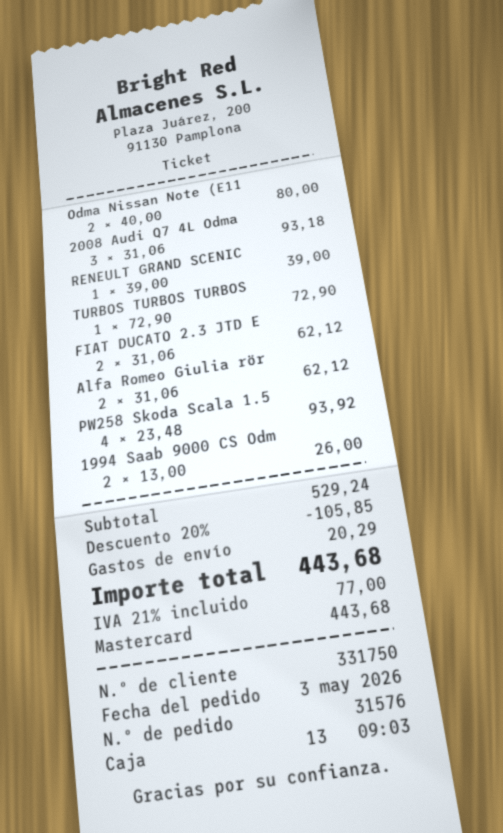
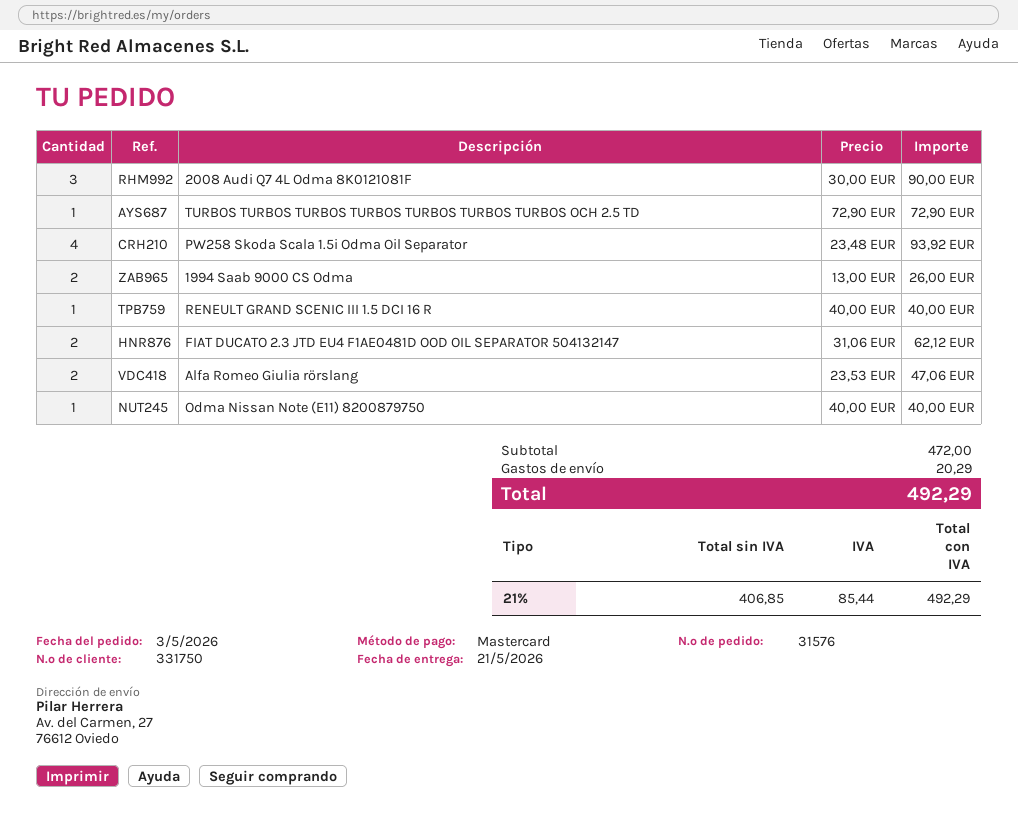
Odma Nissan Note (E11: 2 x 40.00 = 80.00 -> 1 x 40.00 = 40.00
2008 Audi Q7 4L Odma: 3 x 31.06 = 93.18 -> 3 x 30.00 = 90.00
RENEULT GRAND SCENIC: 1 x 39.00 = 39.00 -> 1 x 40.00 = 40.00
Alfa Romeo Giulia rör: 2 x 31.06 = 62.12 -> 2 x 23.53 = 47.06
subtotal: 529.24 -> 472.00
discount: 20% = 105.85 -> none
tax: 21% = 77.00 -> 21% = 85.44
total: 443.68 -> 492.29

